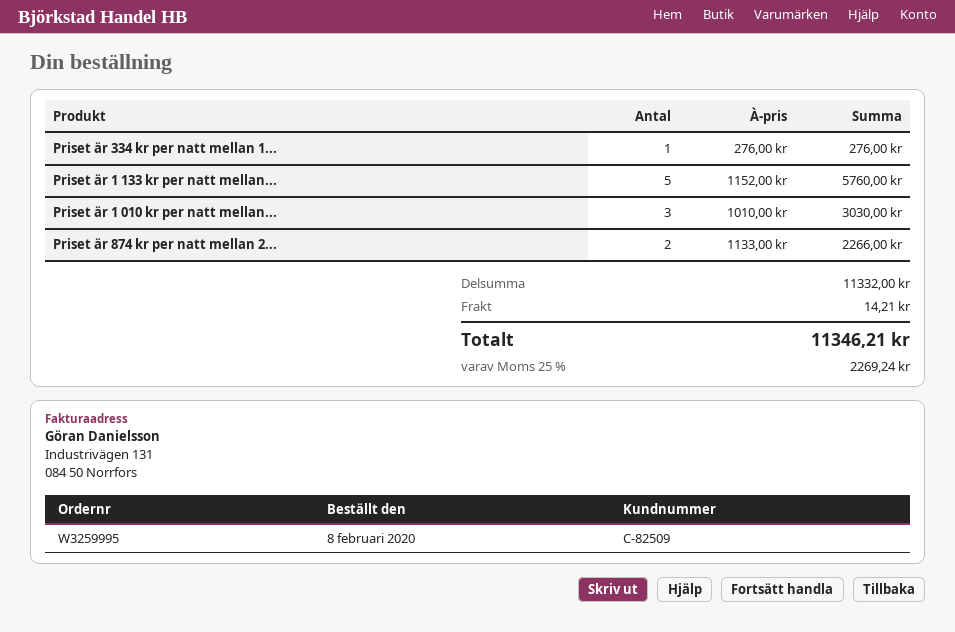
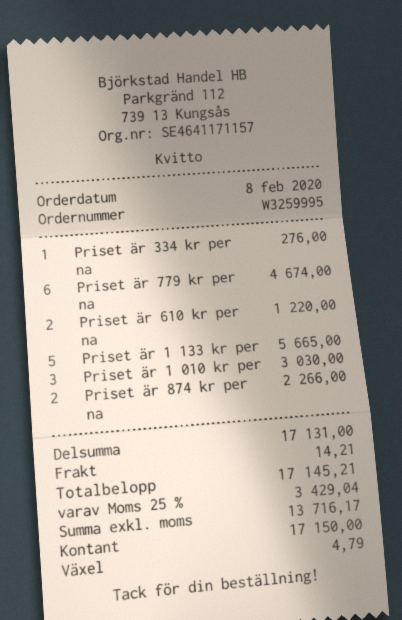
Priset är 1 133 kr per natt mellan...: 5 for 5760.00 -> 5 for 5665.00
Priset är 779 kr per na: none -> 6 for 4674.00
Priset är 610 kr per na: none -> 2 for 1220.00
subtotal: 11332.00 -> 17131.00
tax: 25% = 2269.24 -> 25% = 3429.04
total: 11346.21 -> 17145.21

